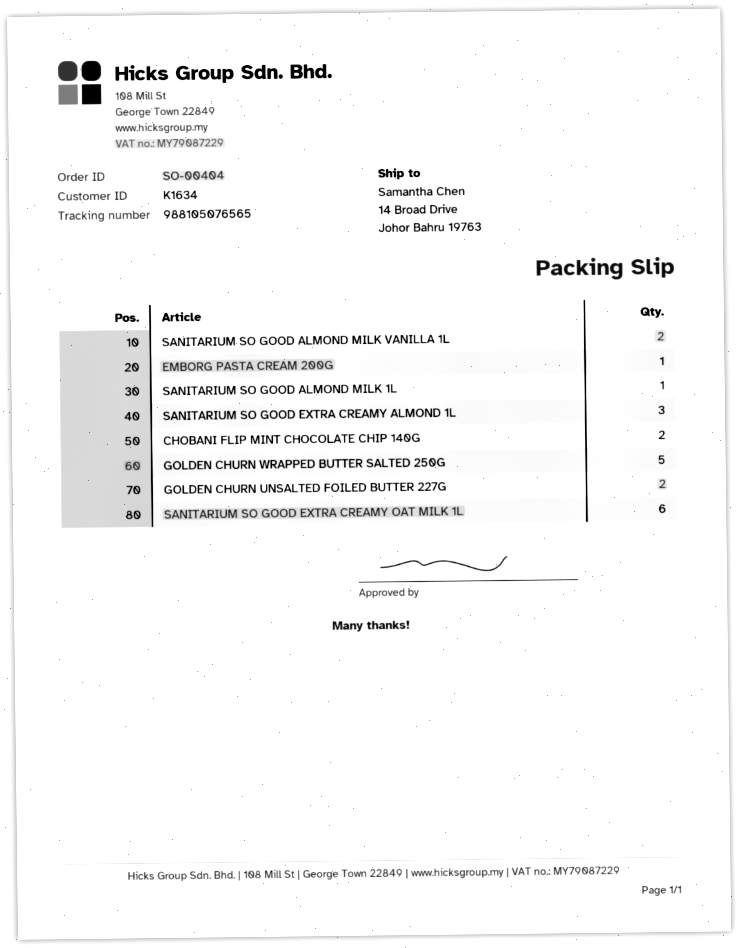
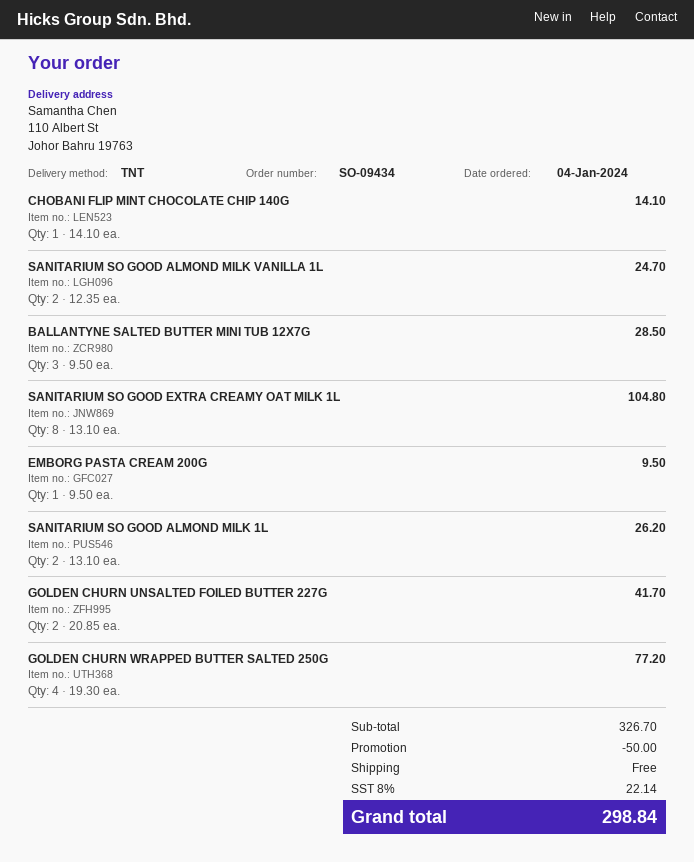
order number: SO-00404 -> SO-09434
ship to: 14 Broad Drive, Johor Bahru 19763 -> 110 Albert St, Johor Bahru 19763
SANITARIUM SO GOOD ALMOND MILK 1L: 1 -> 2
SANITARIUM SO GOOD EXTRA CREAMY ALMOND 1L: 3 -> none
CHOBANI FLIP MINT CHOCOLATE CHIP 140G: 2 -> 1
GOLDEN CHURN WRAPPED BUTTER SALTED 250G: 5 -> 4
SANITARIUM SO GOOD EXTRA CREAMY OAT MILK 1L: 6 -> 8
BALLANTYNE SALTED BUTTER MINI TUB 12X7G: none -> 3

